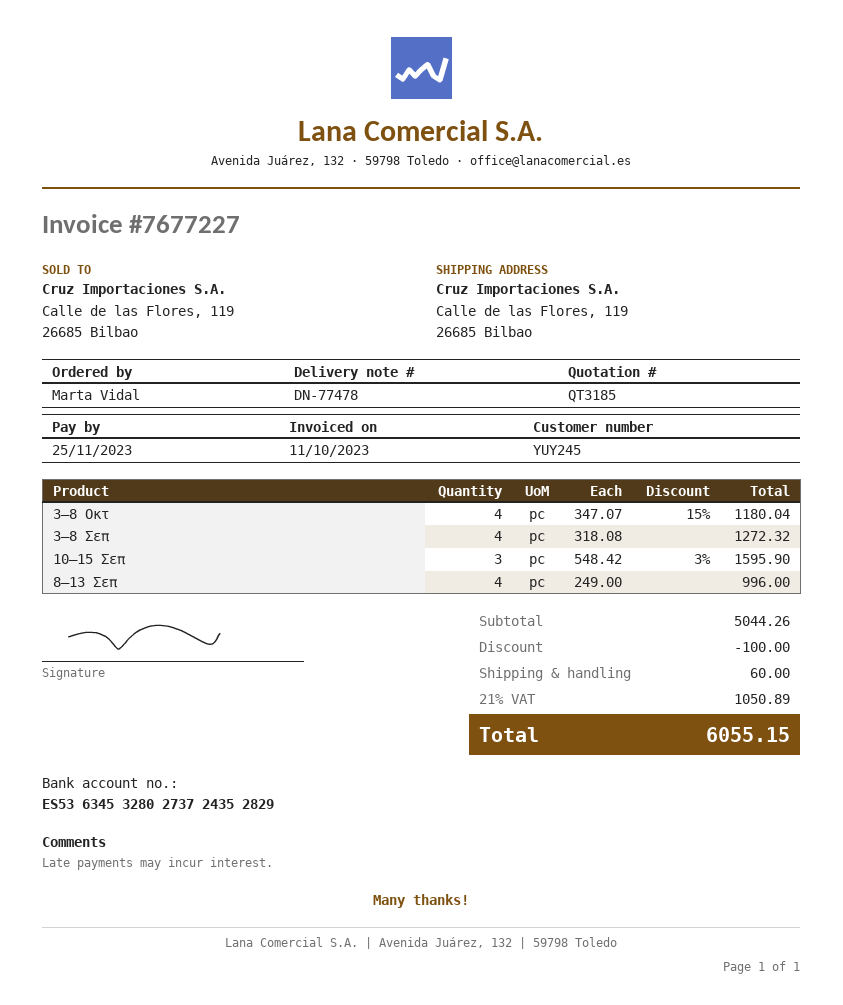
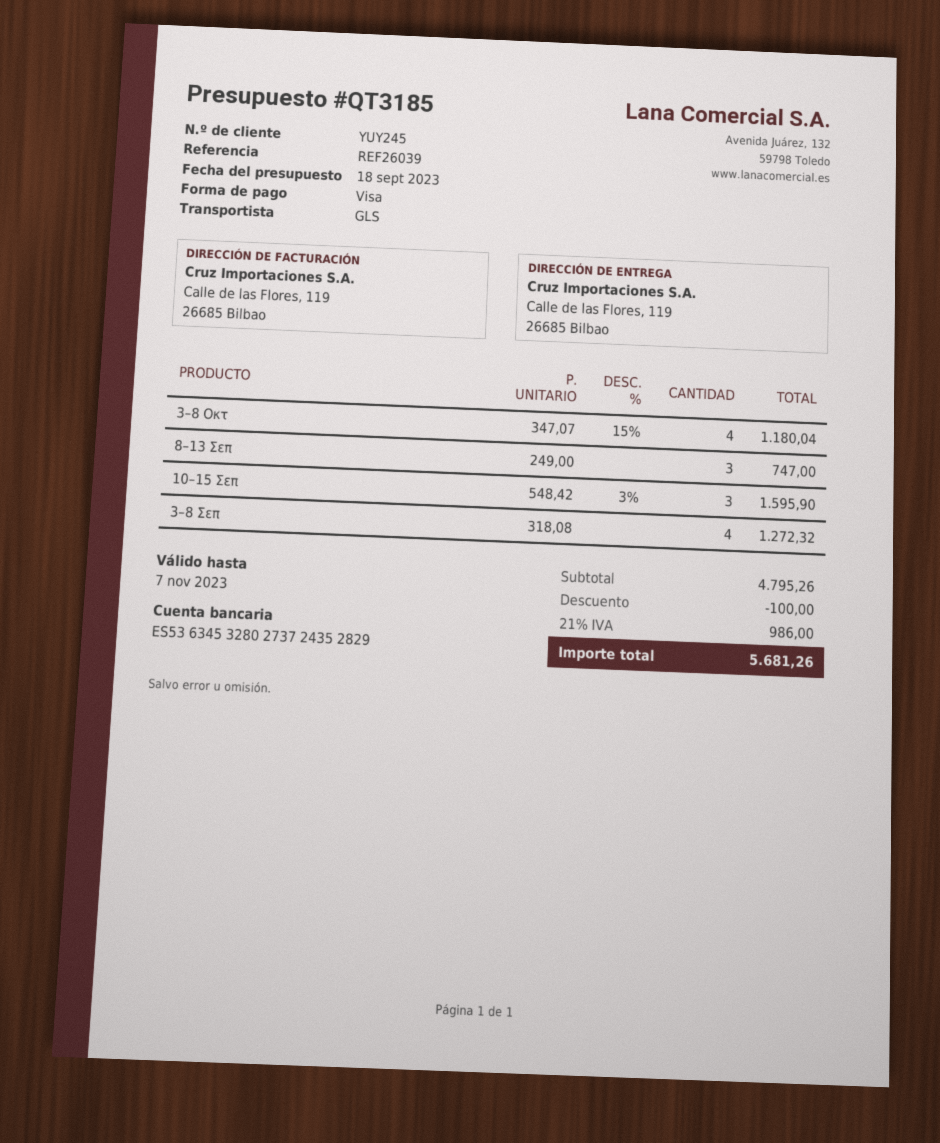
8–13 Σεπ: 4 x 249.00 = 996.00 -> 3 x 249.00 = 747.00
subtotal: 5044.26 -> 4795.26
shipping: 60.00 -> none
tax: 21% = 1050.89 -> 21% = 986.00
total: 6055.15 -> 5681.26

